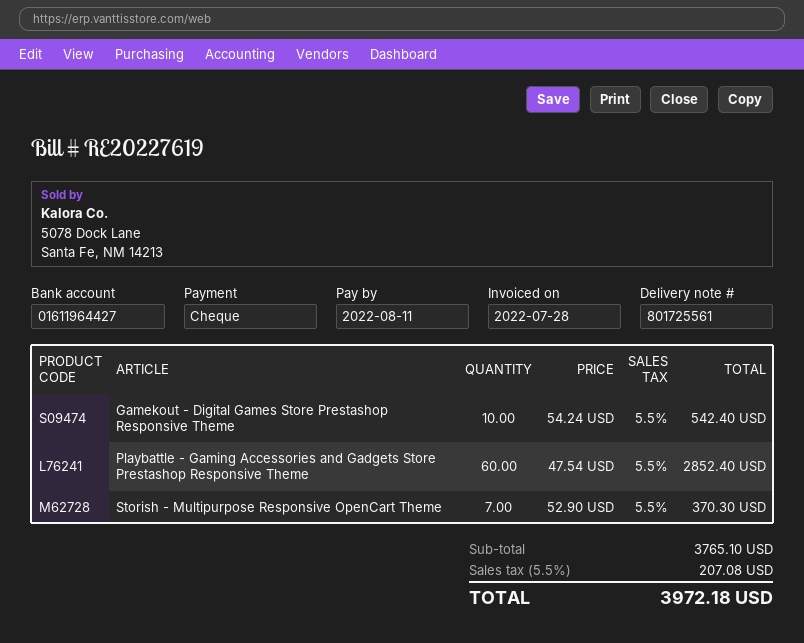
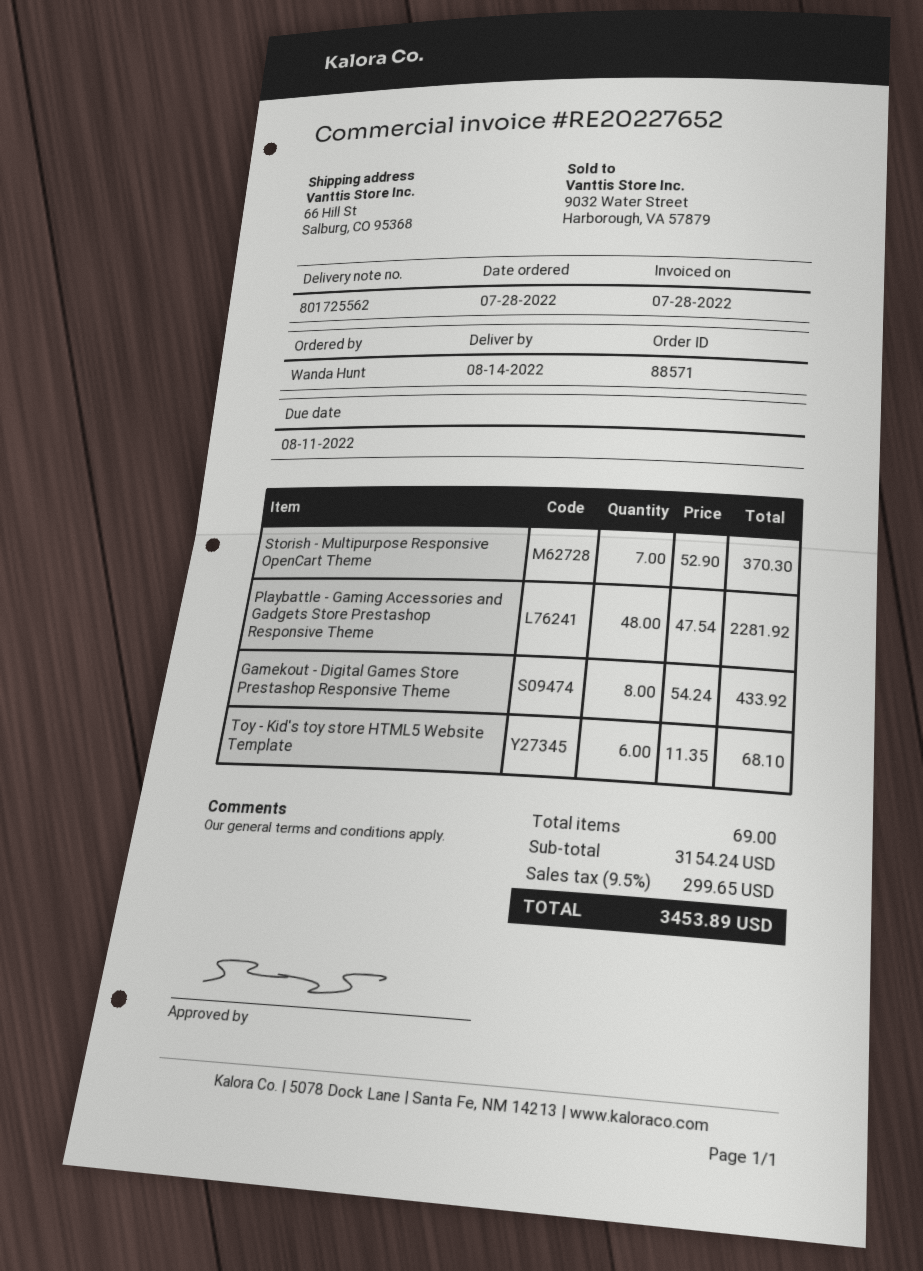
delivery note number: 801725561 -> 801725562
invoice number: RE20227619 -> RE20227652
Gamekout - Digital Games Store Prestashop Responsive Theme: 10 x 54.24 = 542.40 -> 8 x 54.24 = 433.92
Playbattle - Gaming Accessories and Gadgets Store Prestashop Responsive Theme: 60 x 47.54 = 2852.40 -> 48 x 47.54 = 2281.92
Toy - Kid's toy store HTML5 Website Template: none -> 6 x 11.35 = 68.10
subtotal: 3765.10 -> 3154.24
tax: 5.5% = 207.08 -> 9.5% = 299.65
total: 3972.18 -> 3453.89

